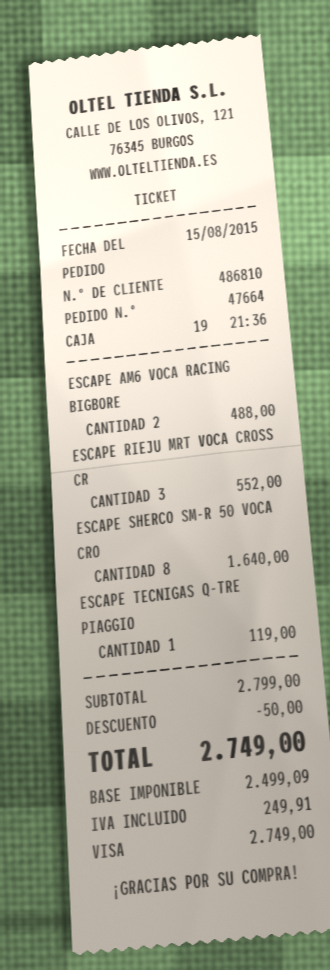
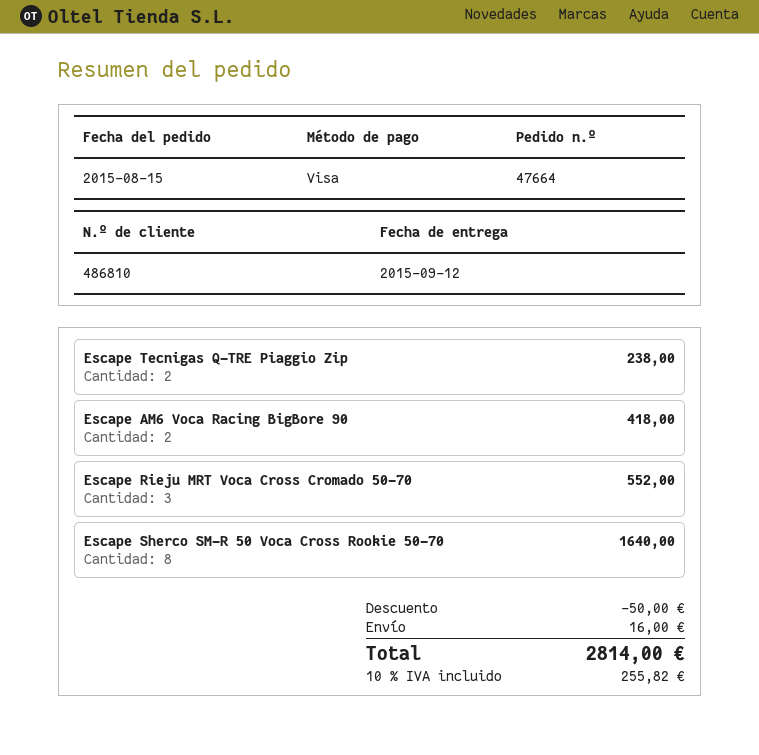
ESCAPE AM6 VOCA RACING BIGBORE: 2 for 488.00 -> 2 for 418.00
ESCAPE TECNIGAS Q-TRE PIAGGIO: 1 for 119.00 -> 2 for 238.00
shipping: none -> 16.00
tax: 249.91 -> 255.82
total: 2749.00 -> 2814.00

